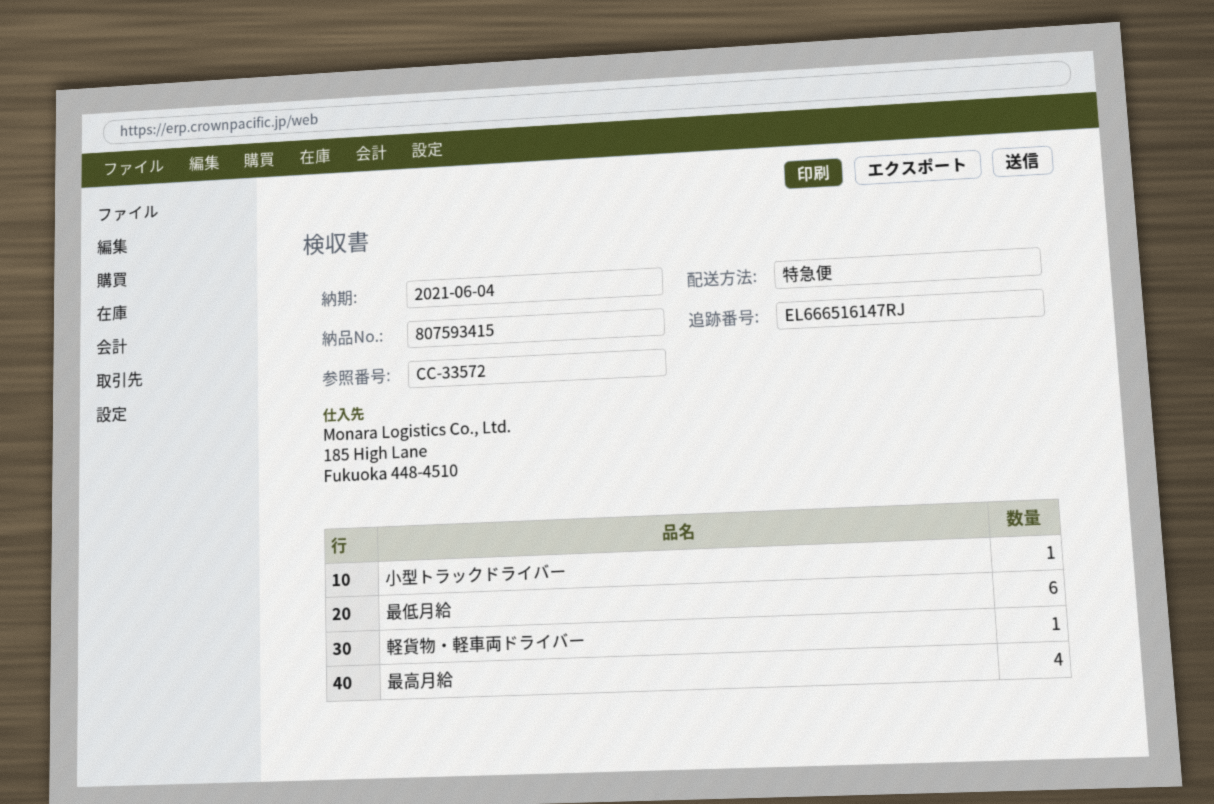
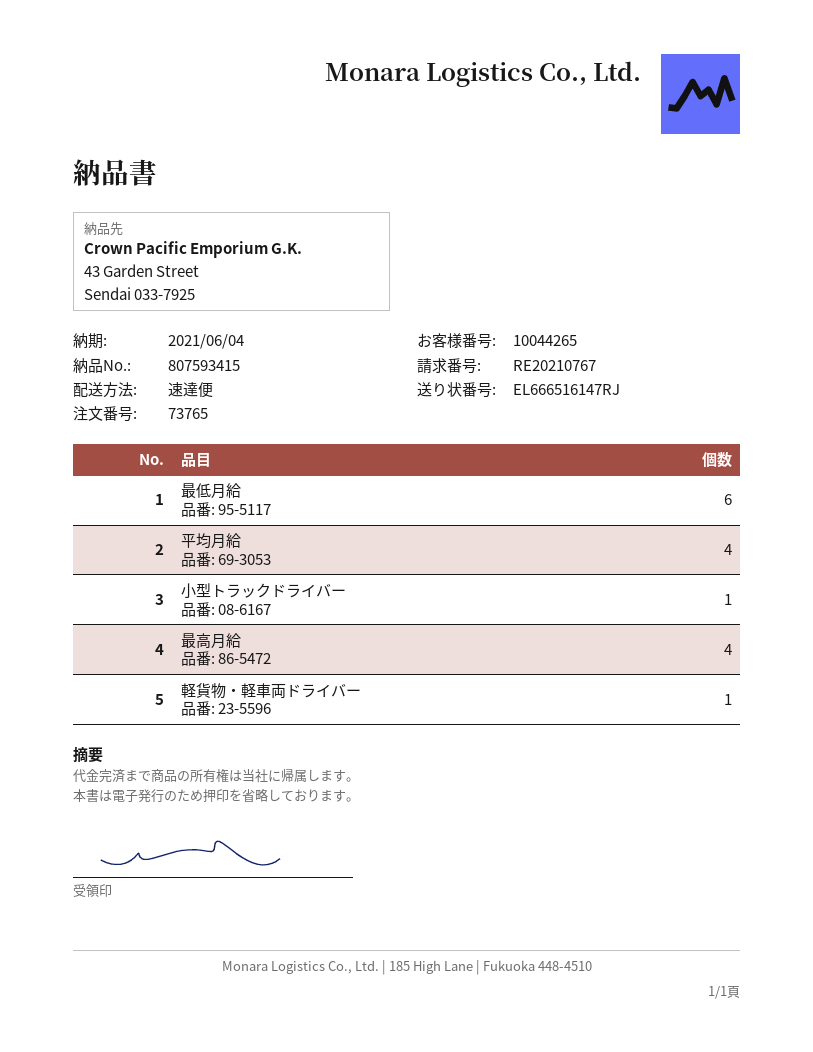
平均月給: none -> 4

